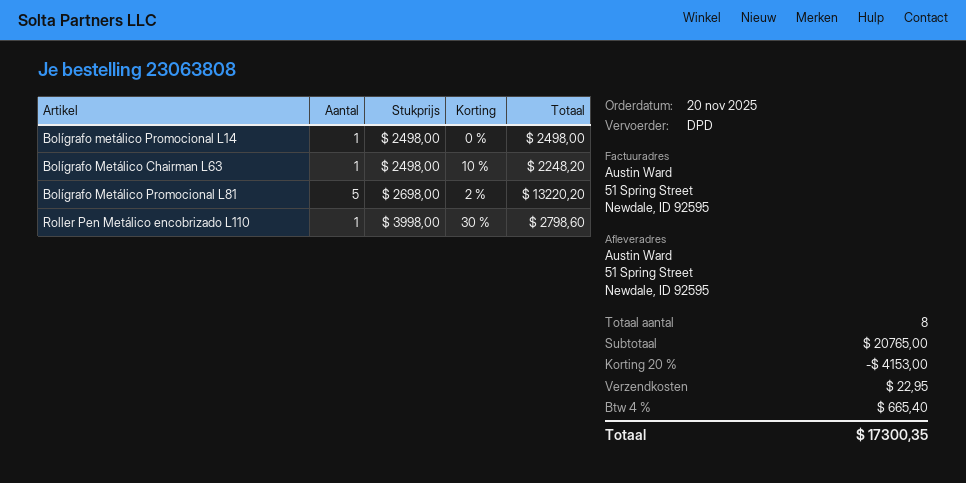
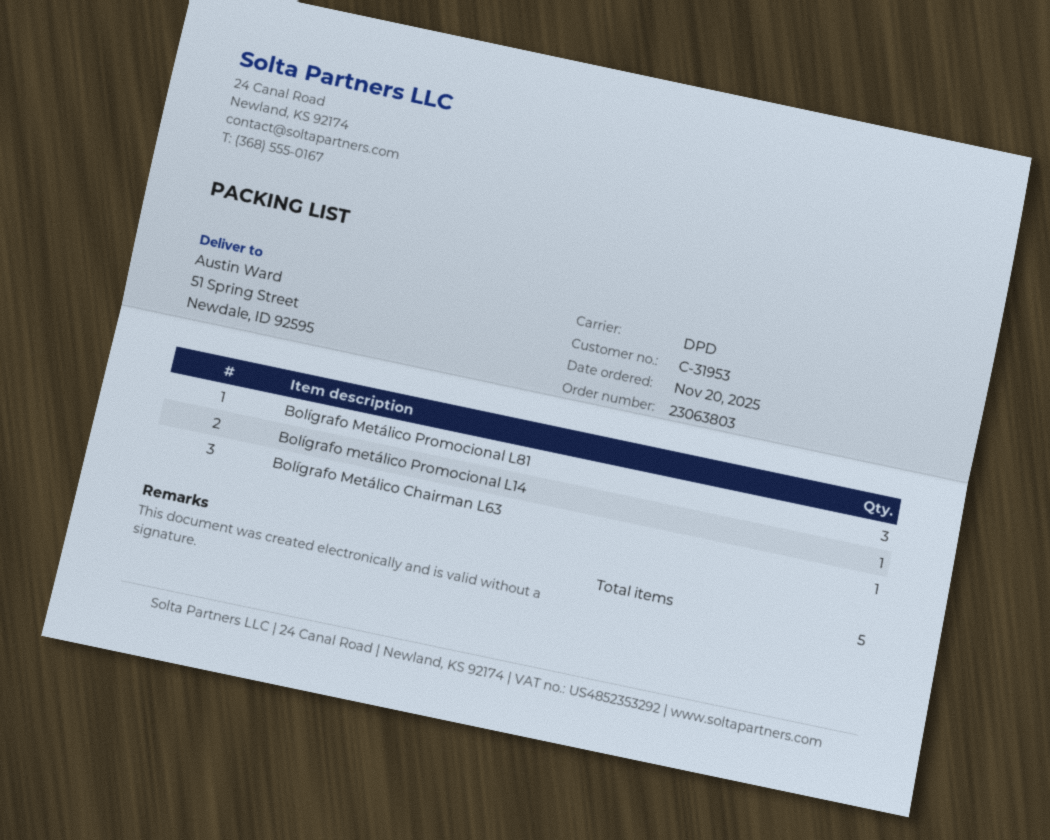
order number: 23063808 -> 23063803
Bolígrafo Metálico Promocional L81: 5 -> 3
Roller Pen Metálico encobrizado L110: 1 -> none
total quantity: 8 -> 5

